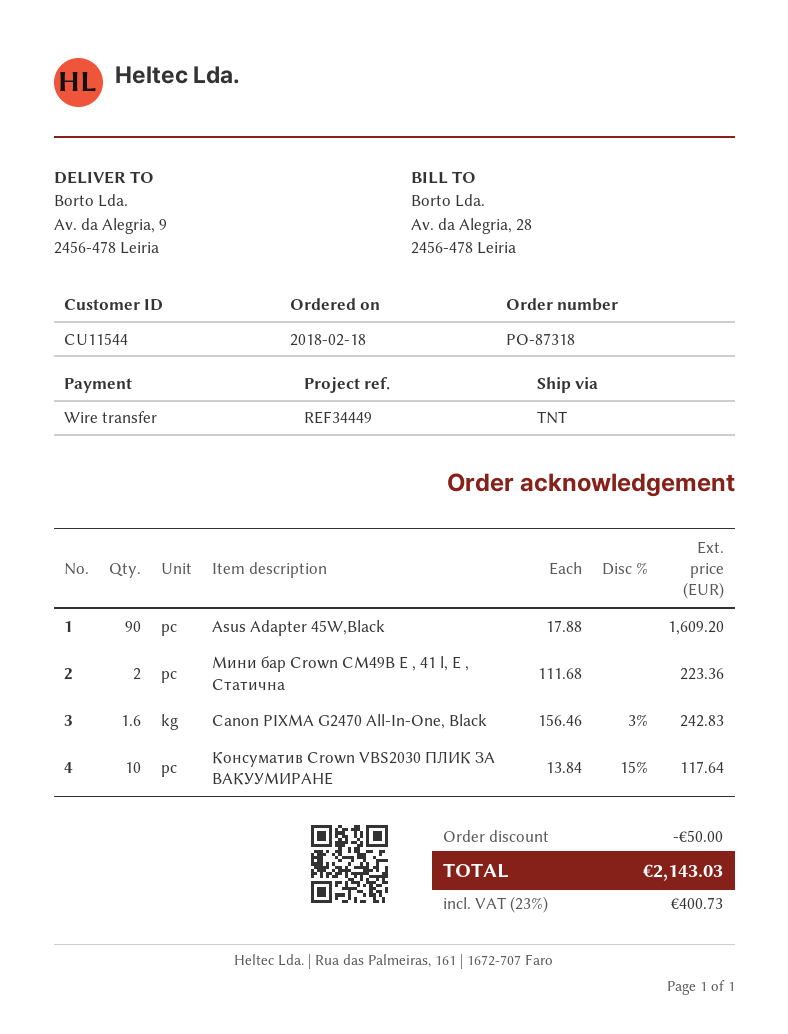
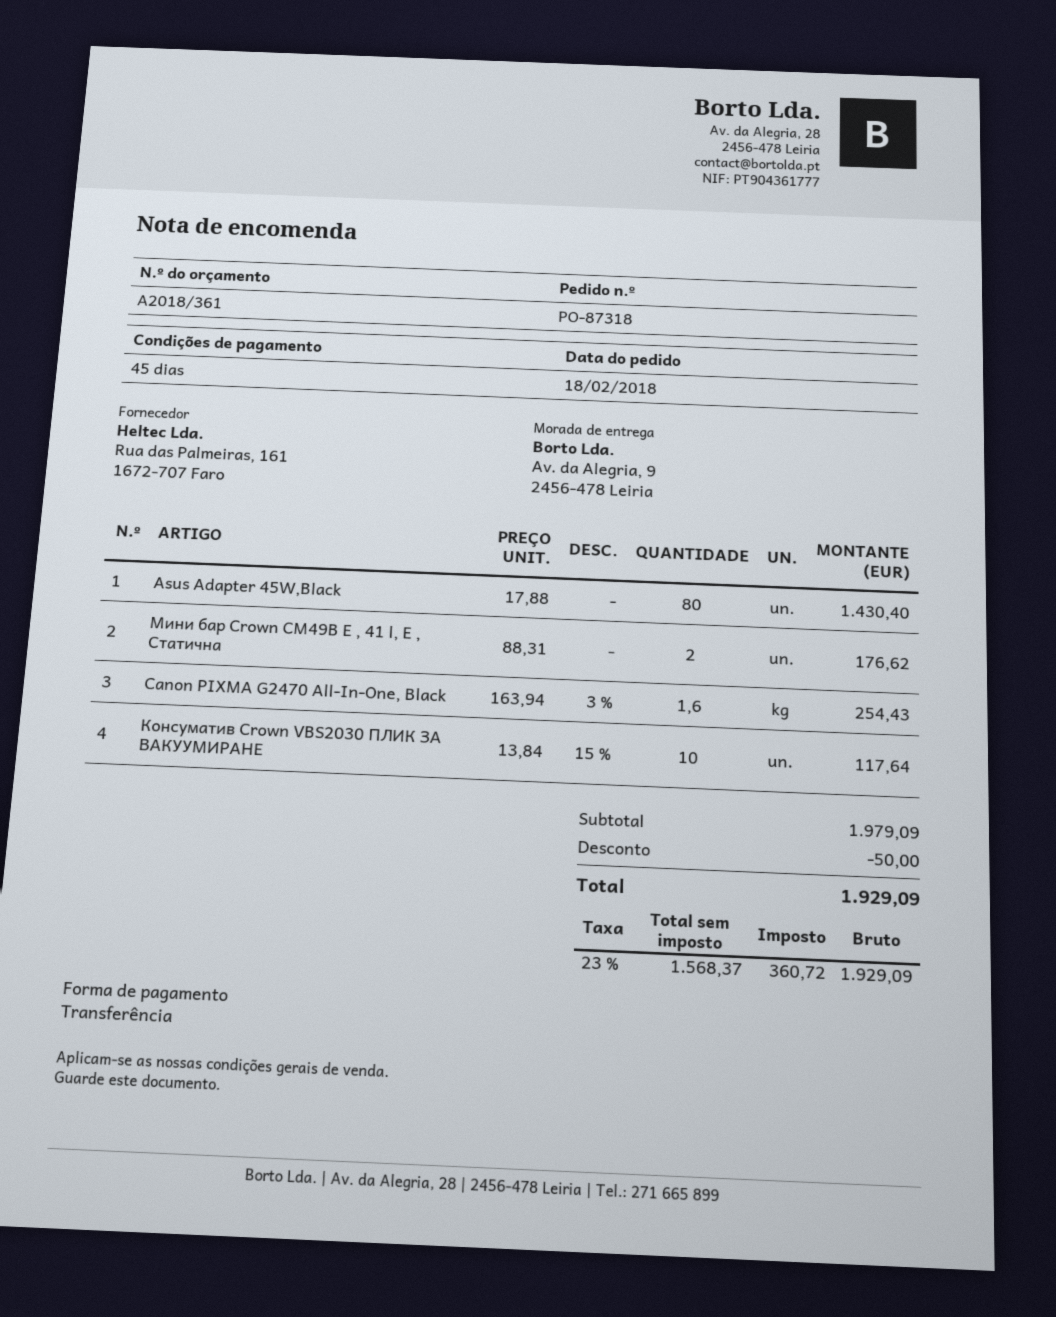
Asus Adapter 45W,Black: 90 x 17.88 = 1609.20 -> 80 x 17.88 = 1430.40
Мини бар Crown CM49B E , 41 l, E , Статична: 2 x 111.68 = 223.36 -> 2 x 88.31 = 176.62
Canon PIXMA G2470 All-In-One, Black: 1.6 x 156.46 - 3% = 242.83 -> 1.6 x 163.94 - 3% = 254.43
tax: 23% = 400.73 -> 23% = 360.72
total: 2143.03 -> 1929.09

